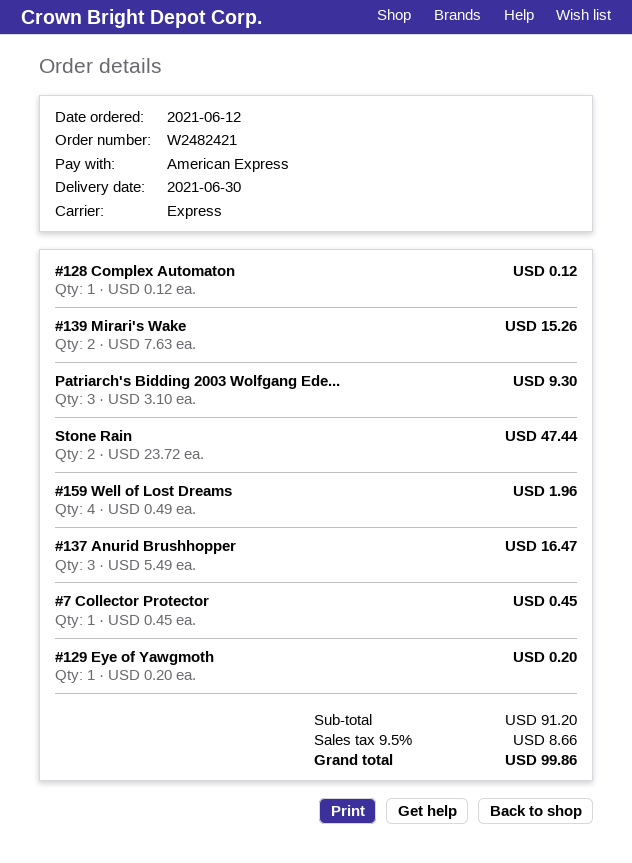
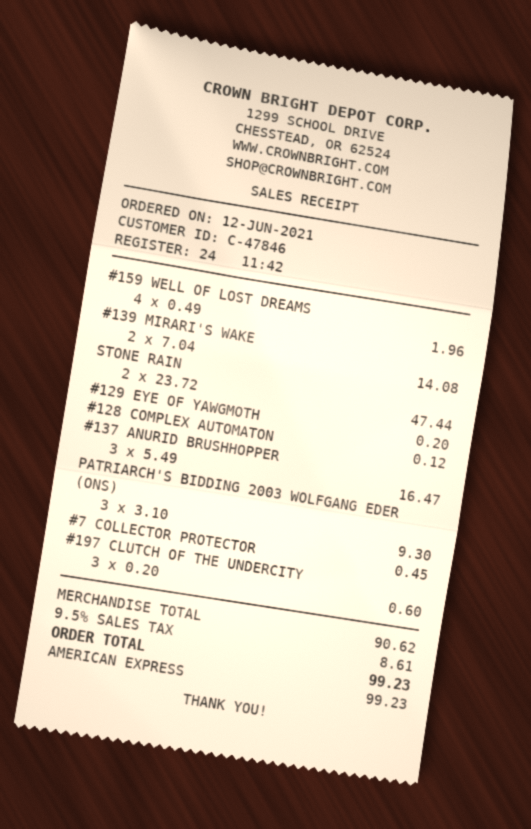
#139 Mirari's Wake: 2 x 7.63 = 15.26 -> 2 x 7.04 = 14.08
#197 CLUTCH OF THE UNDERCITY: none -> 3 x 0.20 = 0.60
subtotal: 91.20 -> 90.62
tax: 9.5% = 8.66 -> 9.5% = 8.61
total: 99.86 -> 99.23

